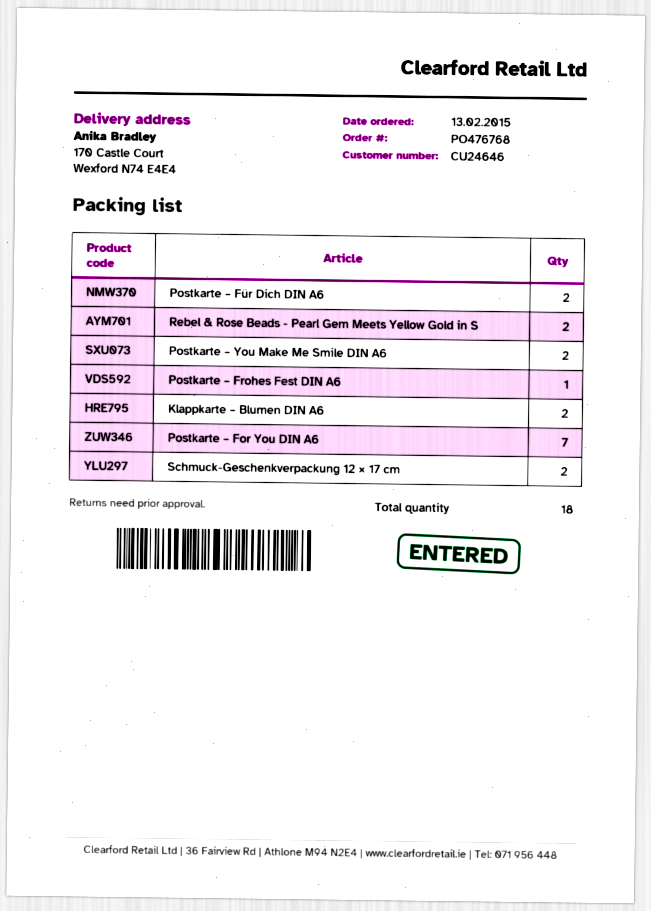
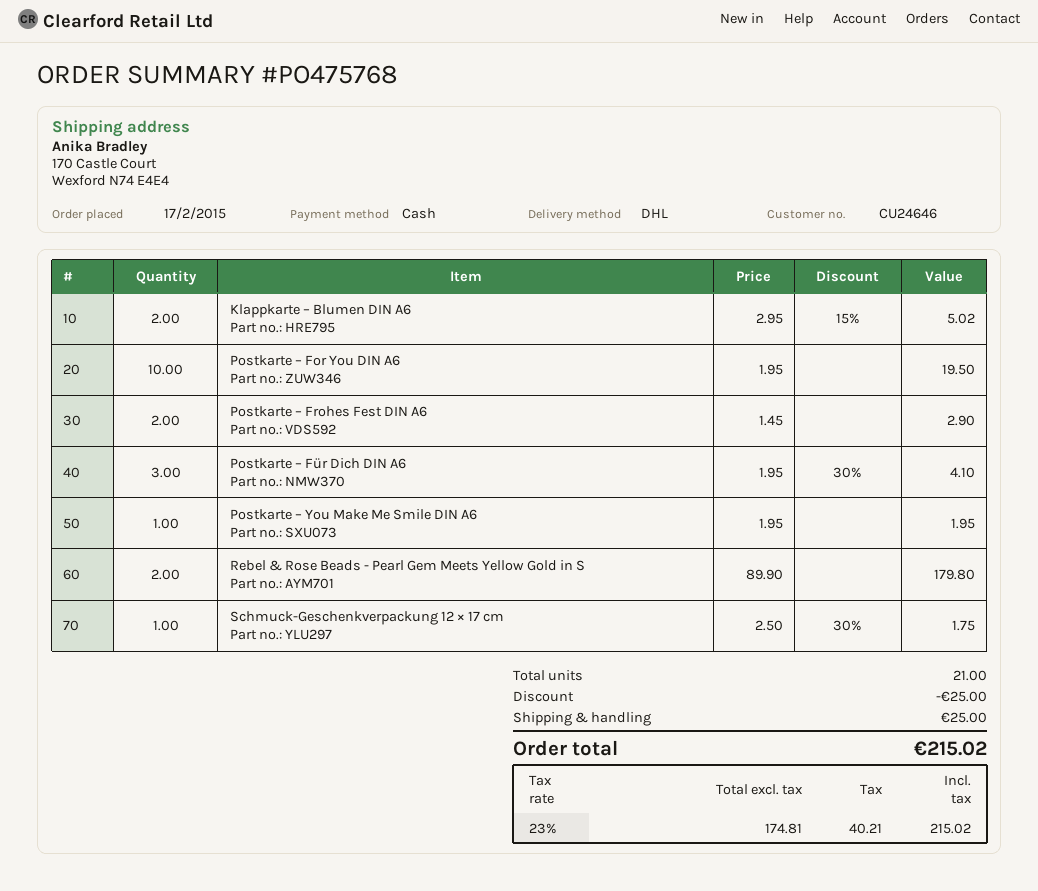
order number: PO476768 -> PO475768
order date: 2015-02-13 -> 2015-02-17
Postkarte – Für Dich DIN A6: 2 -> 3
Postkarte – You Make Me Smile DIN A6: 2 -> 1
Postkarte – Frohes Fest DIN A6: 1 -> 2
Postkarte – For You DIN A6: 7 -> 10
Schmuck-Geschenkverpackung 12 × 17 cm: 2 -> 1
total quantity: 18 -> 21

